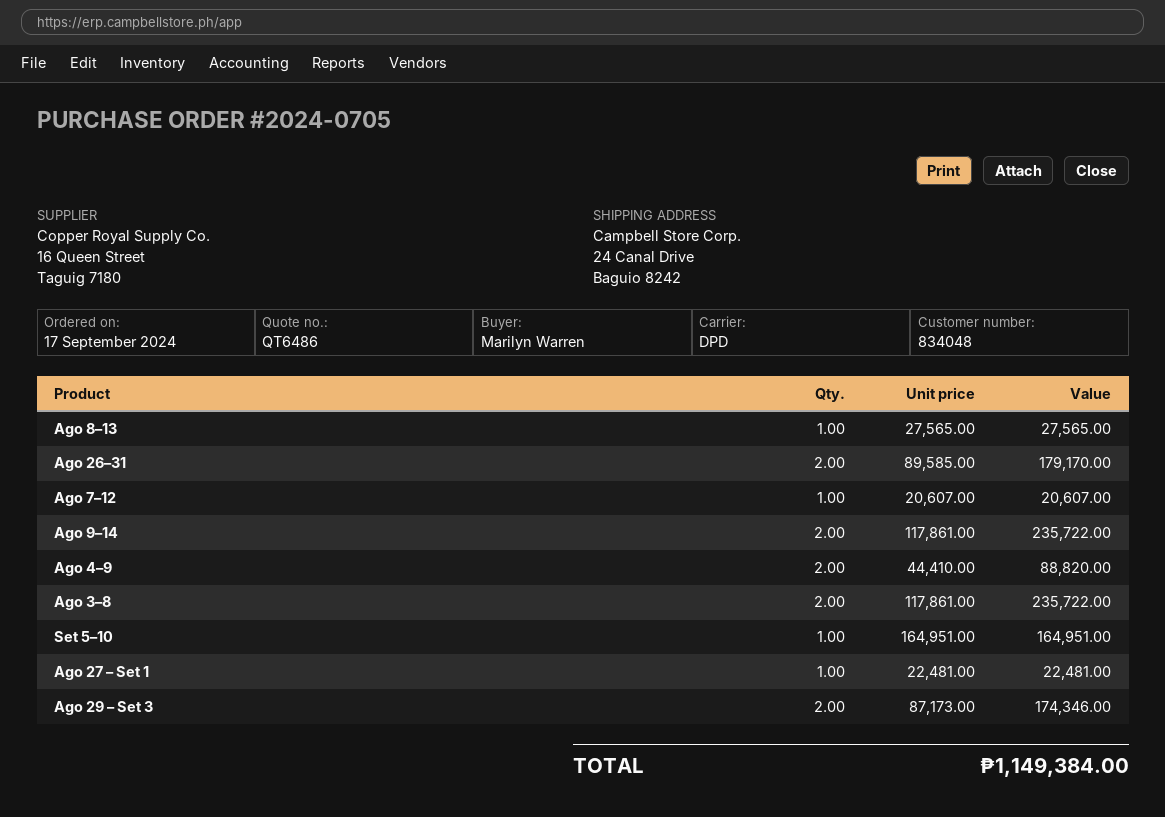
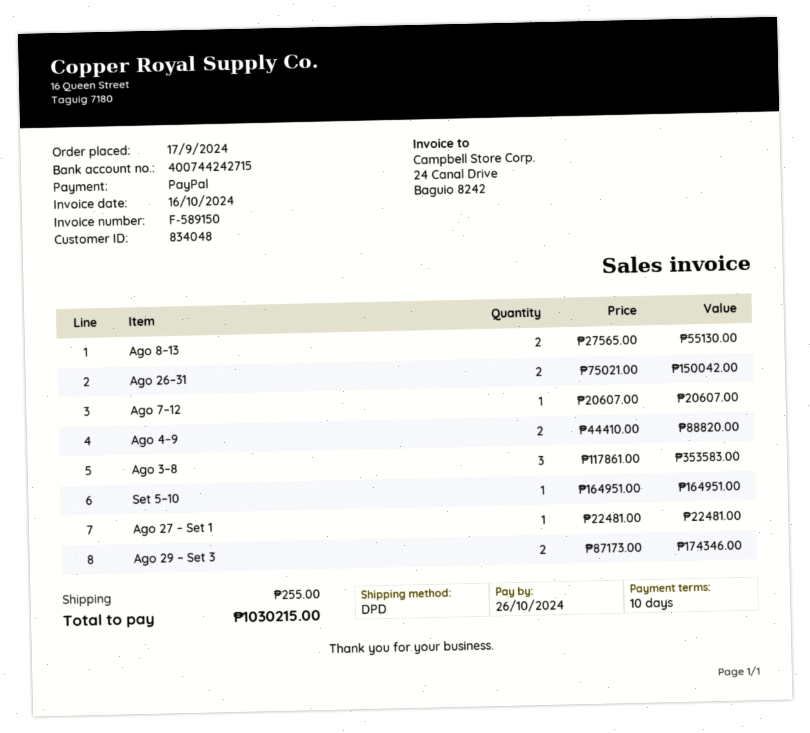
Ago 8–13: 1 x 27565.00 = 27565.00 -> 2 x 27565.00 = 55130.00
Ago 26–31: 2 x 89585.00 = 179170.00 -> 2 x 75021.00 = 150042.00
Ago 9–14: 2 x 117861.00 = 235722.00 -> none
Ago 3–8: 2 x 117861.00 = 235722.00 -> 3 x 117861.00 = 353583.00
shipping: none -> 255.00
total: 1149384.00 -> 1030215.00

